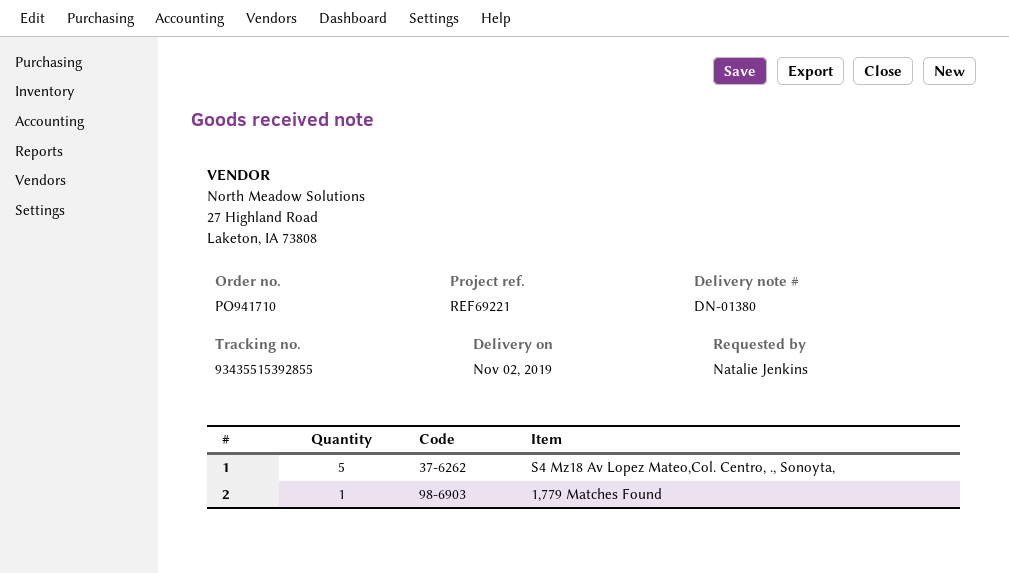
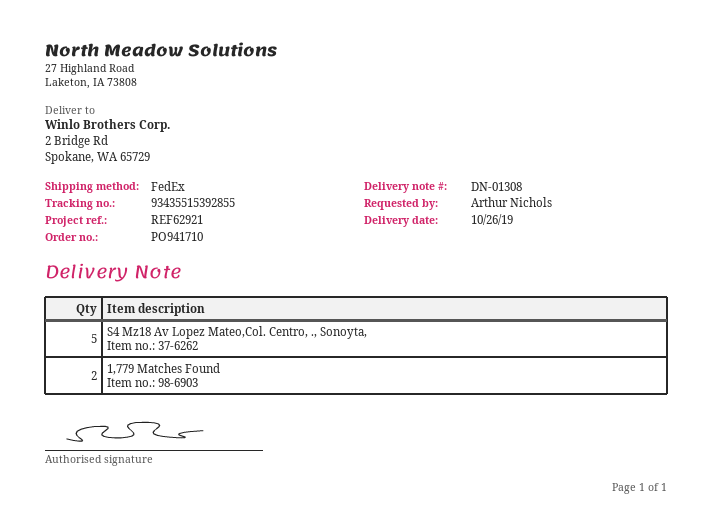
delivery note number: DN-01380 -> DN-01308
delivery date: 2019-11-02 -> 2019-10-26
reference: REF69221 -> REF62921
ordered by: Natalie Jenkins -> Arthur Nichols
1,779 Matches Found: 1 -> 2

